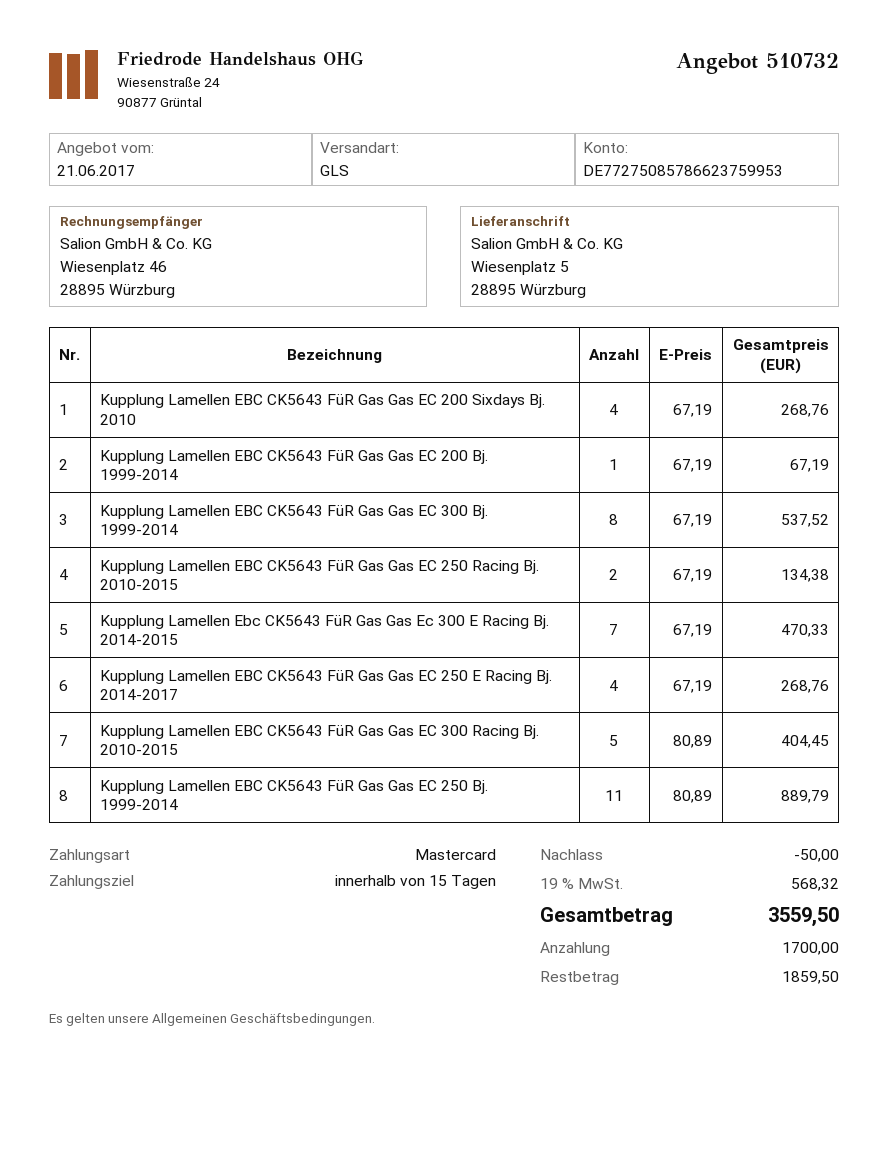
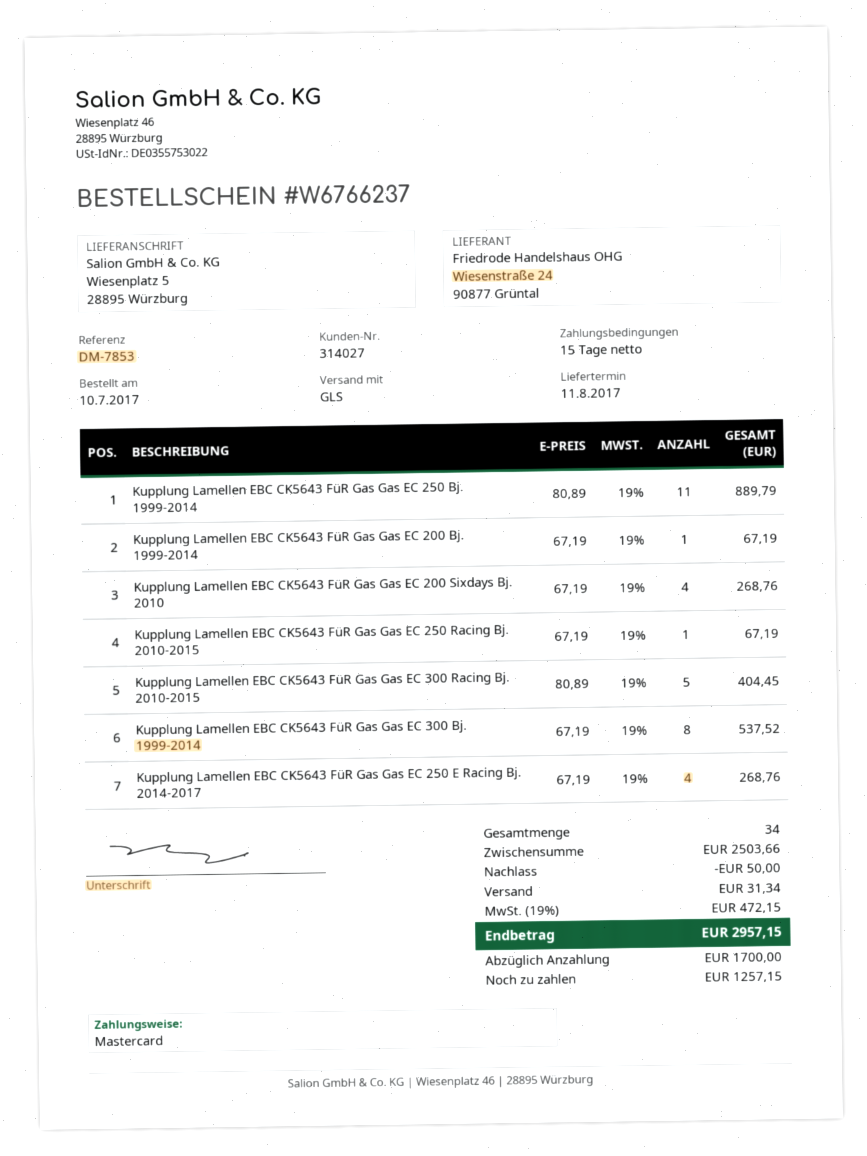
Kupplung Lamellen EBC CK5643 FüR Gas Gas EC 250 Racing Bj. 2010-2015: 2 x 67.19 = 134.38 -> 1 x 67.19 = 67.19
Kupplung Lamellen Ebc CK5643 FüR Gas Gas Ec 300 E Racing Bj. 2014-2015: 7 x 67.19 = 470.33 -> none
shipping: none -> 31.34
tax: 19% = 568.32 -> 19% = 472.15
total: 3559.50 -> 2957.15
balance: 1859.50 -> 1257.15

